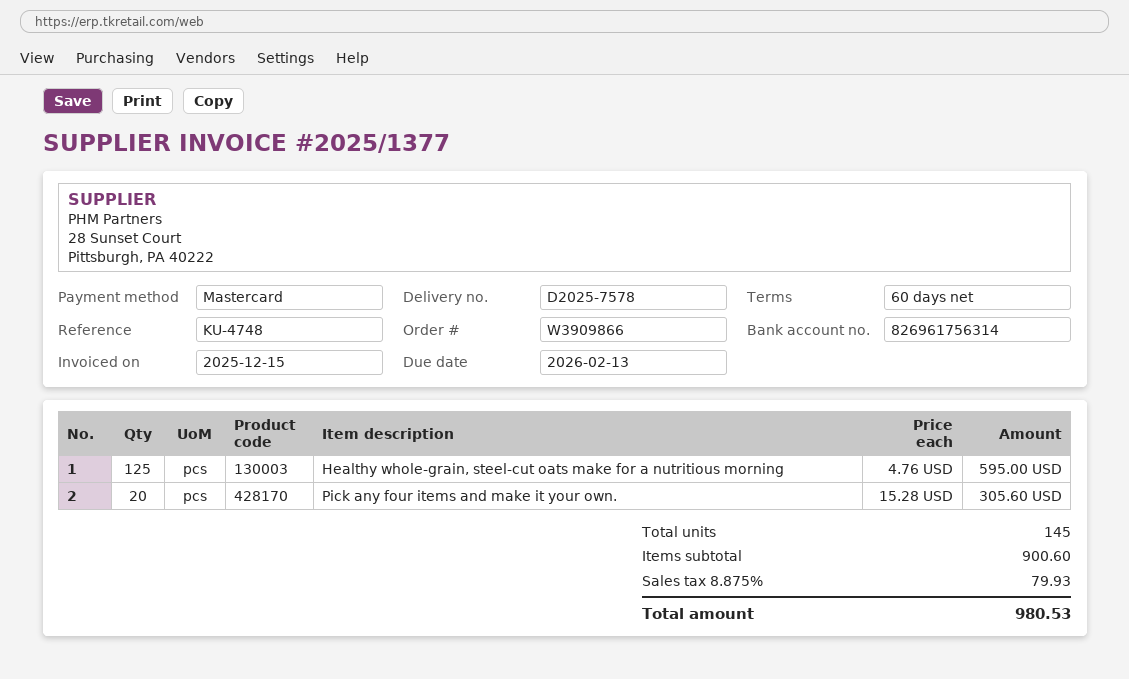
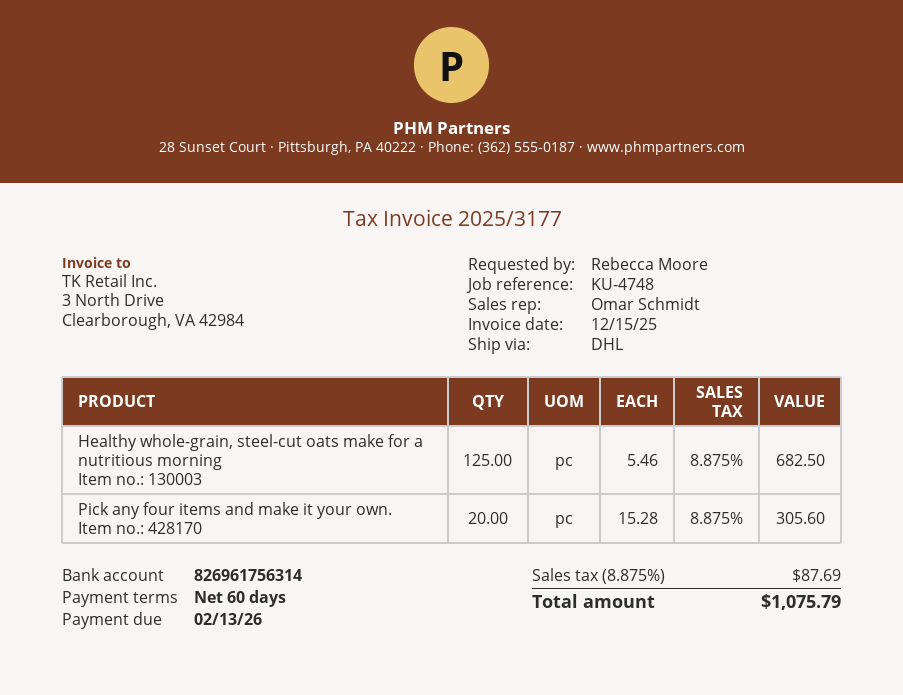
invoice number: 2025/1377 -> 2025/3177
Healthy whole-grain, steel-cut oats make for a nutritious morning: 125 x 4.76 = 595.00 -> 125 x 5.46 = 682.50
tax: 8.875% = 79.93 -> 8.875% = 87.69
total: 980.53 -> 1075.79

